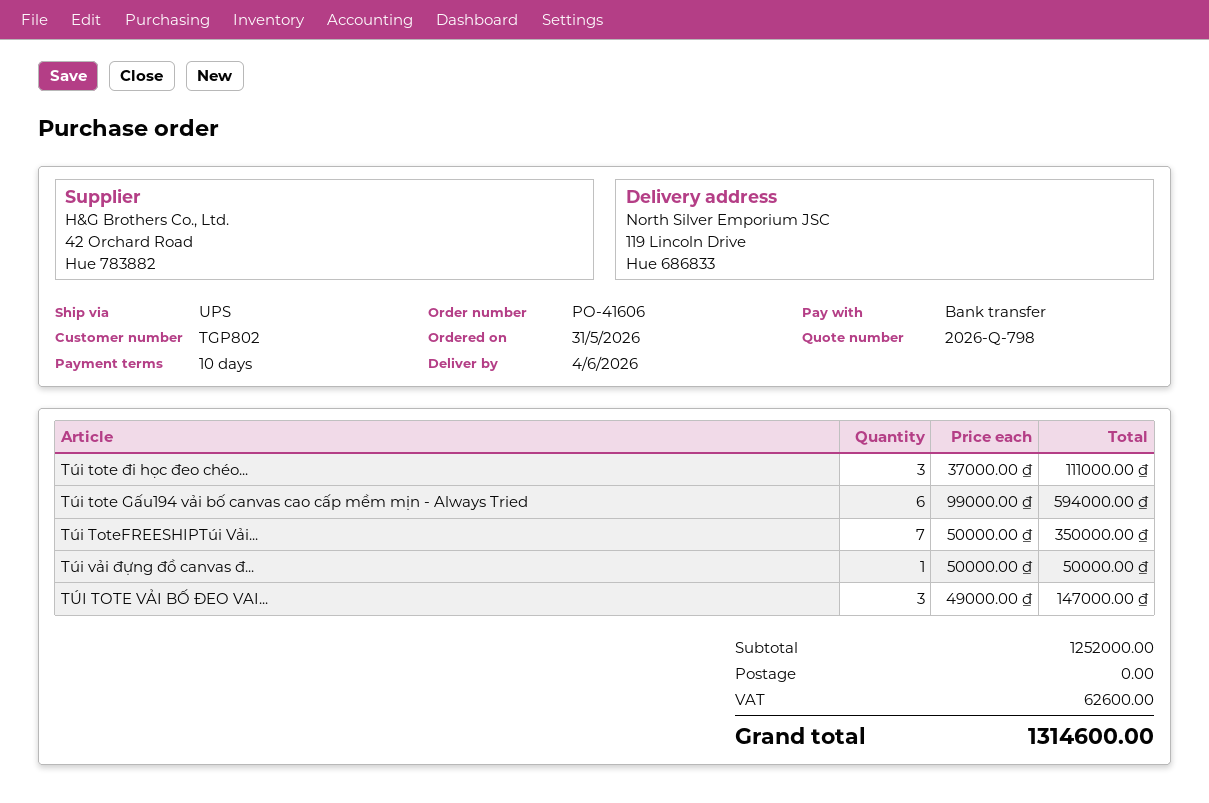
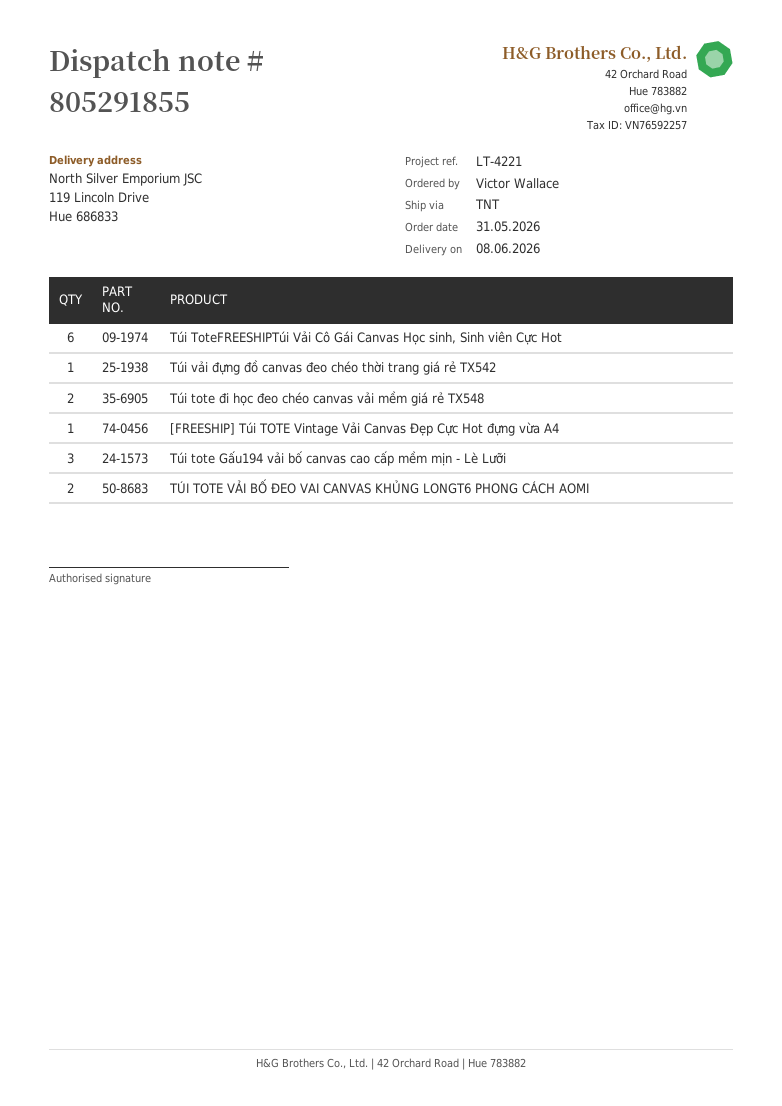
delivery date: 2026-06-04 -> 2026-06-08
shipping method: UPS -> TNT
Túi tote đi học đeo chéo...: 3 -> 2
Túi tote Gấu194 vải bố canvas cao cấp mềm mịn - Always Tried: 6 -> none
Túi ToteFREESHIPTúi Vải...: 7 -> 6
TÚI TOTE VẢI BỐ ĐEO VAI...: 3 -> 2
[FREESHIP] Túi TOTE Vintage Vải Canvas Đẹp Cực Hot đựng vừa A4: none -> 1
Túi tote Gấu194 vải bố canvas cao cấp mềm mịn - Lè Lưỡi: none -> 3

